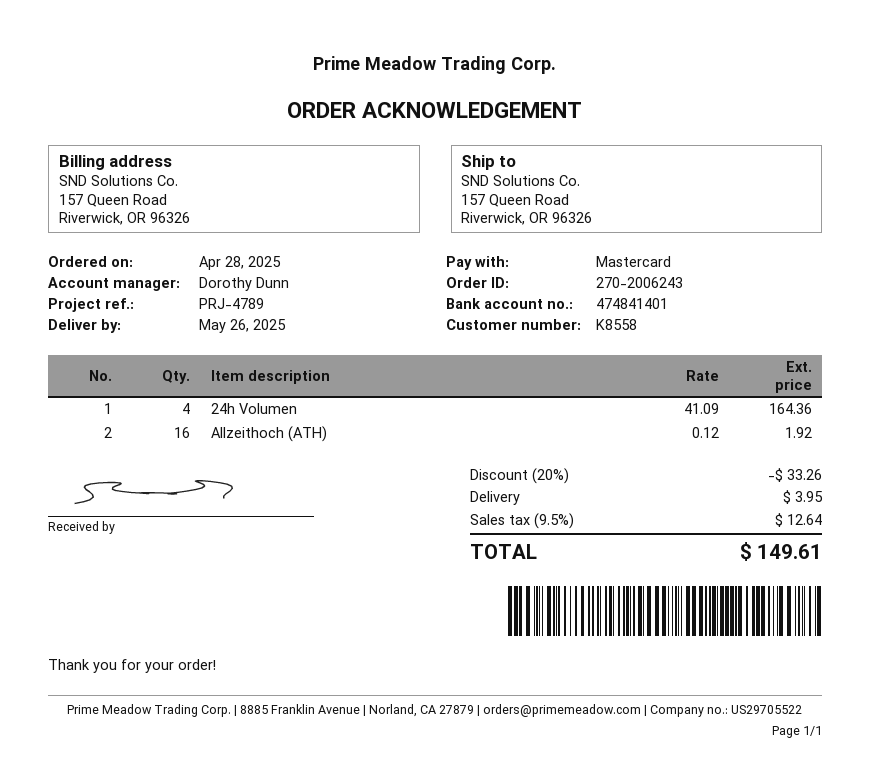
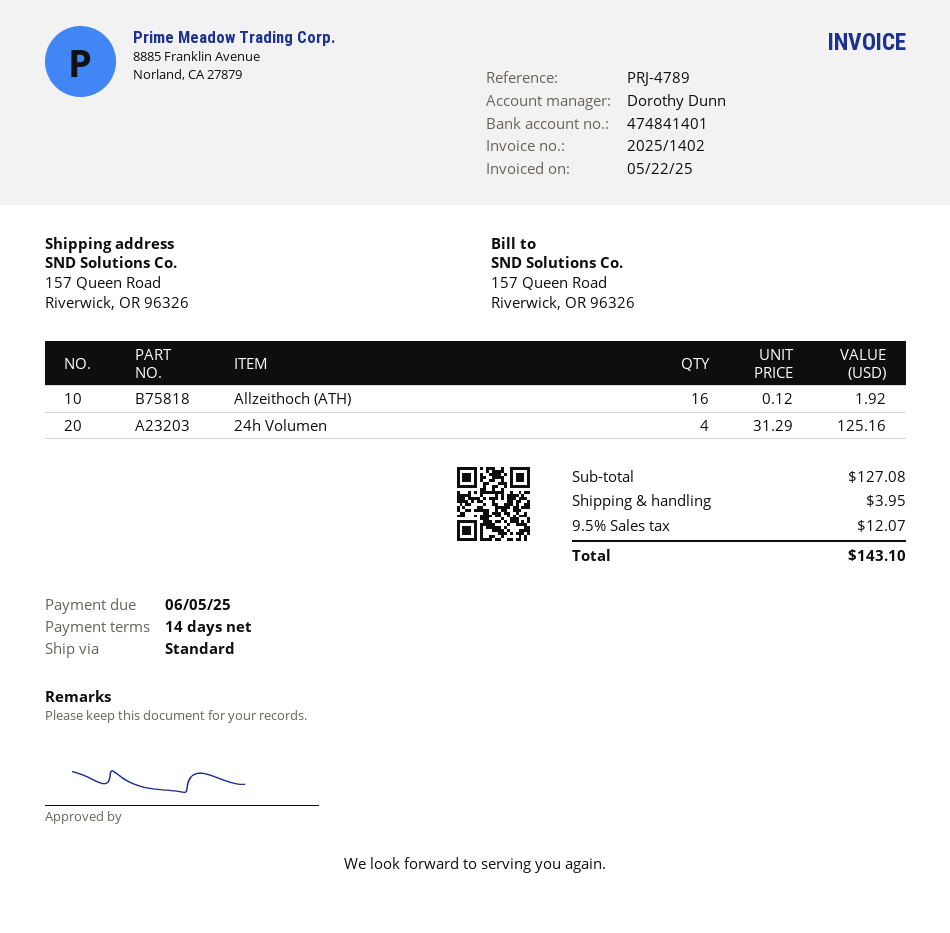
24h Volumen: 4 x 41.09 = 164.36 -> 4 x 31.29 = 125.16
discount: 20% = 33.26 -> none
tax: 9.5% = 12.64 -> 9.5% = 12.07
total: 149.61 -> 143.10

